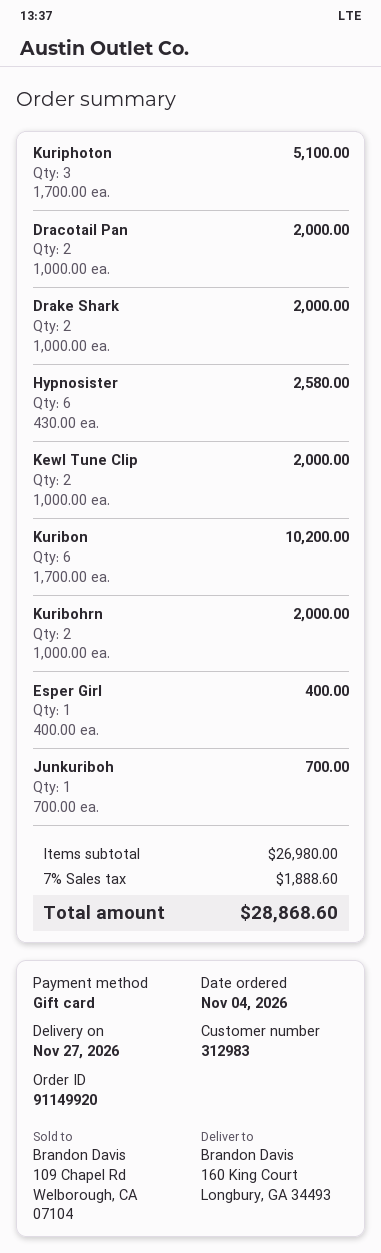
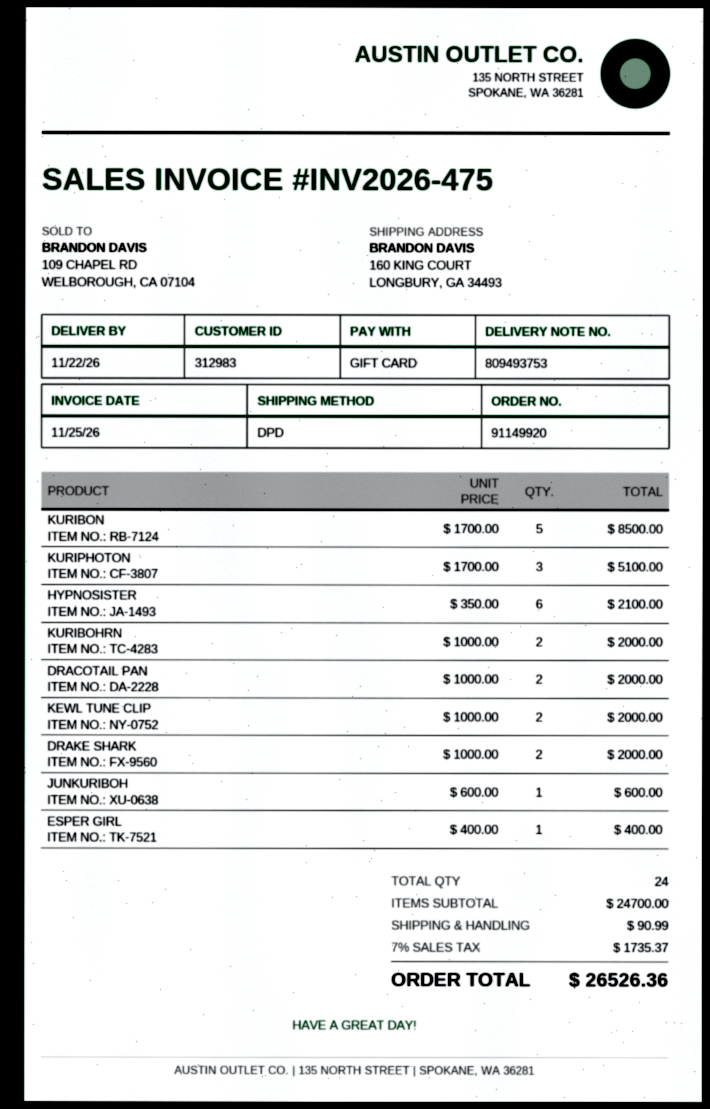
delivery date: 2026-11-27 -> 2026-11-22
Hypnosister: 6 x 430.00 = 2580.00 -> 6 x 350.00 = 2100.00
Kuribon: 6 x 1700.00 = 10200.00 -> 5 x 1700.00 = 8500.00
Junkuriboh: 1 x 700.00 = 700.00 -> 1 x 600.00 = 600.00
subtotal: 26980.00 -> 24700.00
shipping: none -> 90.99
tax: 7% = 1888.60 -> 7% = 1735.37
total: 28868.60 -> 26526.36

